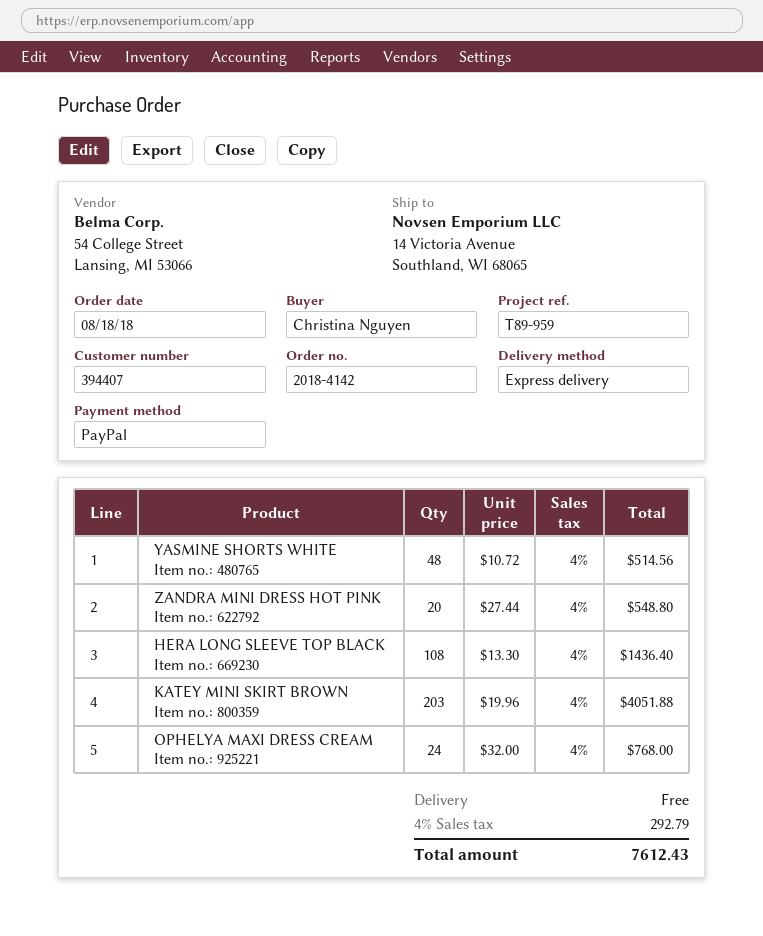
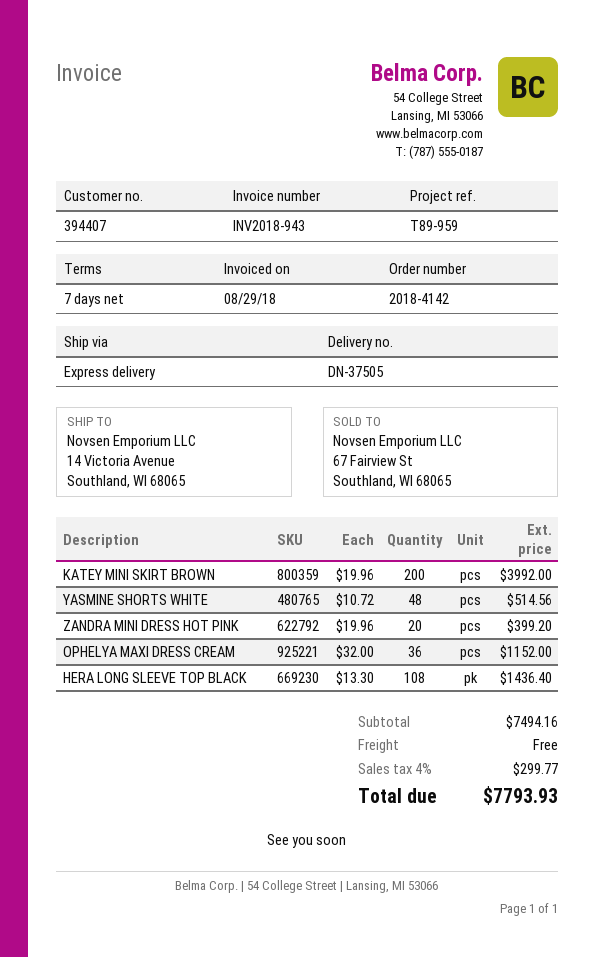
ZANDRA MINI DRESS HOT PINK: 20 x 27.44 = 548.80 -> 20 x 19.96 = 399.20
KATEY MINI SKIRT BROWN: 203 x 19.96 = 4051.88 -> 200 x 19.96 = 3992.00
OPHELYA MAXI DRESS CREAM: 24 x 32.00 = 768.00 -> 36 x 32.00 = 1152.00
tax: 4% = 292.79 -> 4% = 299.77
total: 7612.43 -> 7793.93

